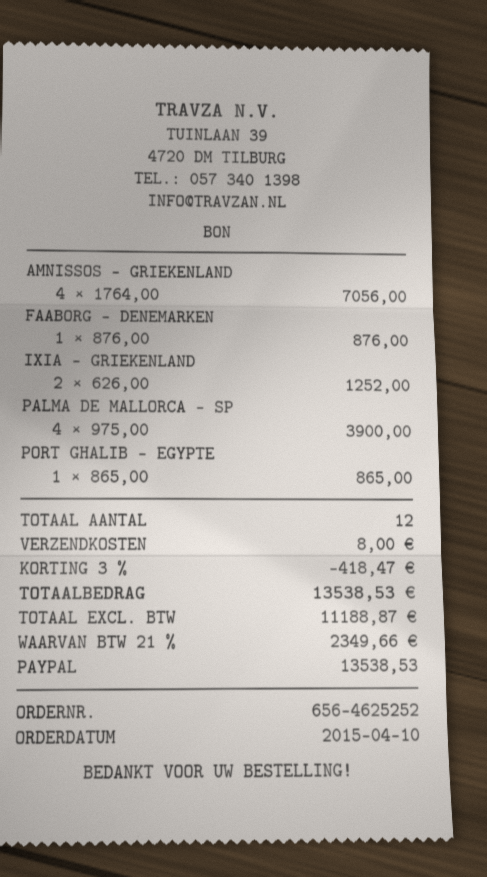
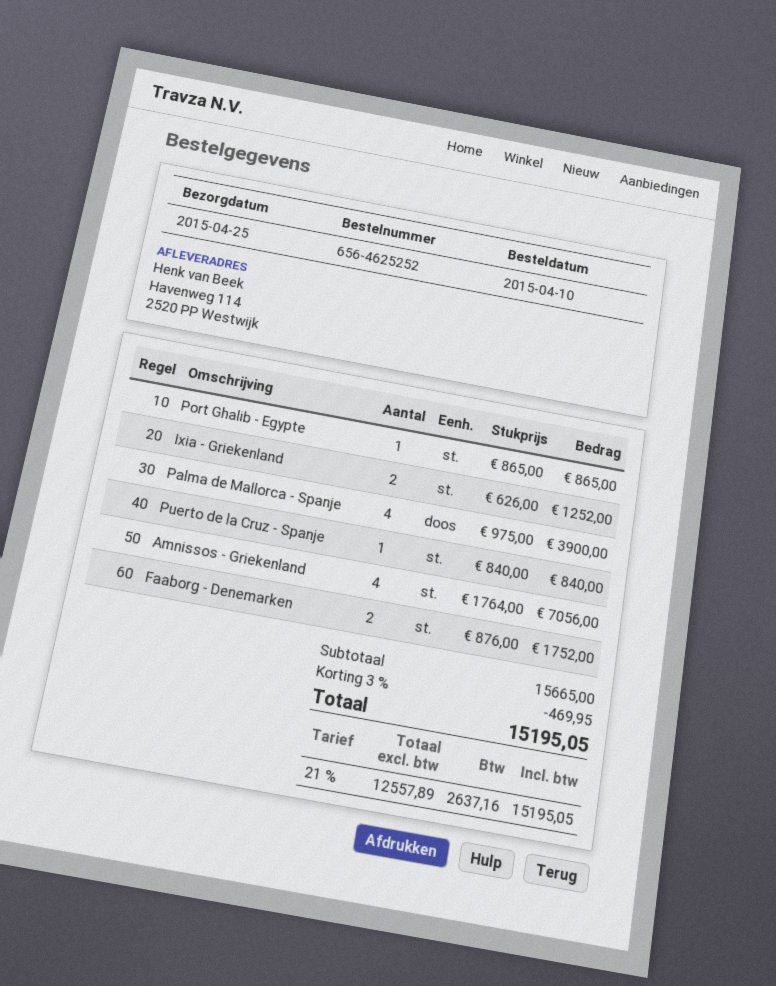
FAABORG - DENEMARKEN: 1 x 876.00 = 876.00 -> 2 x 876.00 = 1752.00
Puerto de la Cruz - Spanje: none -> 1 x 840.00 = 840.00
discount: 3% = 418.47 -> 3% = 469.95
shipping: 8.00 -> none
net: 11188.87 -> 12557.89
tax: 21% = 2349.66 -> 21% = 2637.16
total: 13538.53 -> 15195.05

